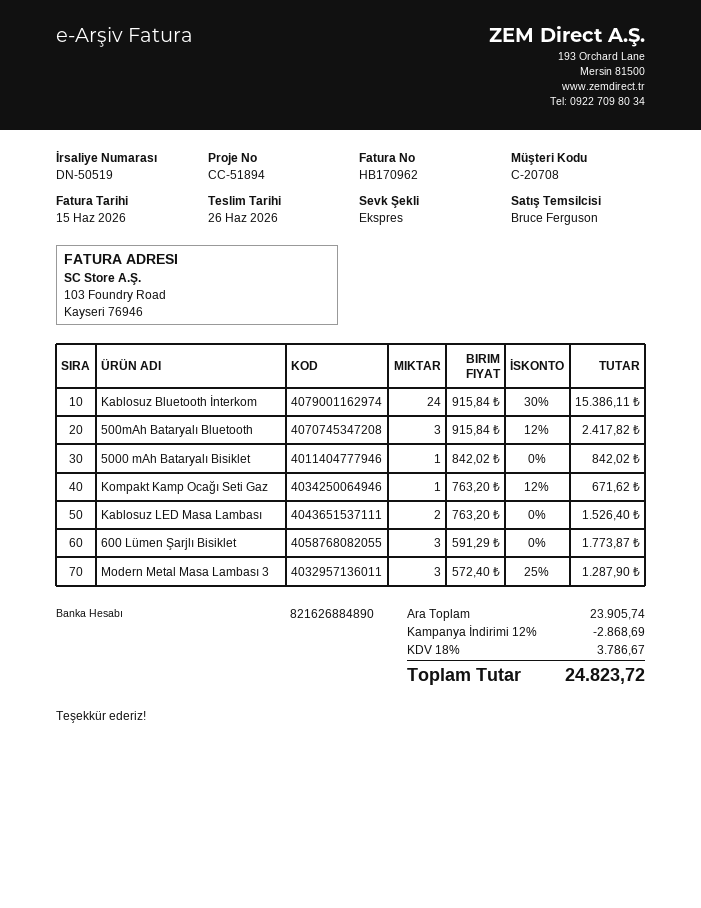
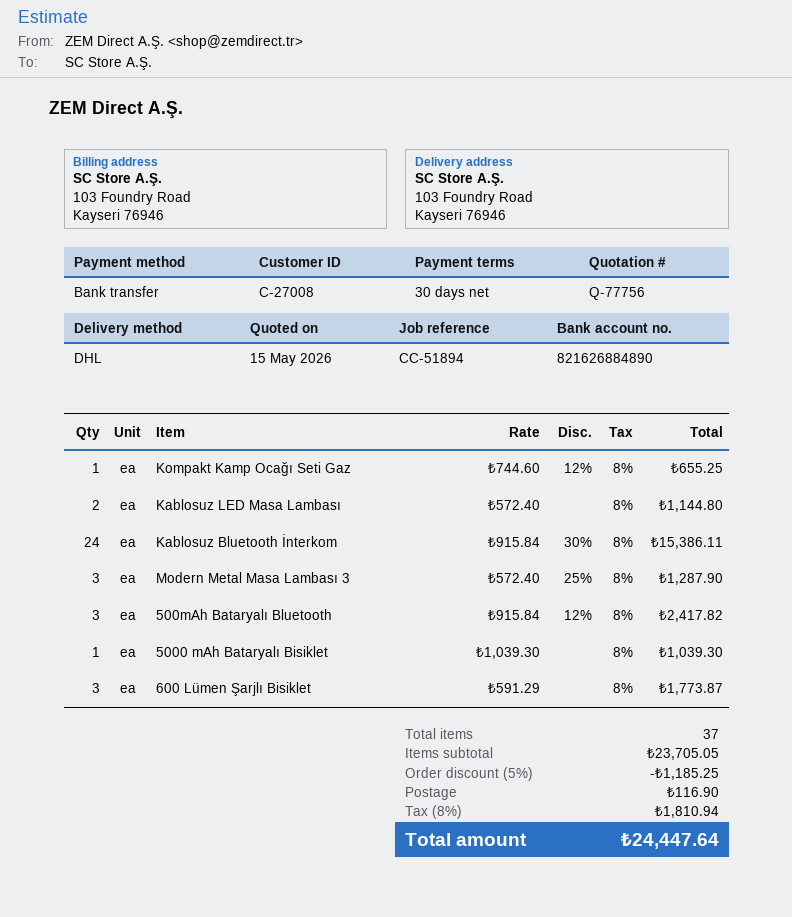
customer number: C-20708 -> C-27008
shipping method: express -> DHL
5000 mAh Bataryalı Bisiklet: 1 x 842.02 = 842.02 -> 1 x 1039.30 = 1039.30
Kompakt Kamp Ocağı Seti Gaz: 1 x 763.20 - 12% = 671.62 -> 1 x 744.60 - 12% = 655.25
Kablosuz LED Masa Lambası: 2 x 763.20 = 1526.40 -> 2 x 572.40 = 1144.80
subtotal: 23905.74 -> 23705.05
discount: 12% = 2868.69 -> 5% = 1185.25
shipping: none -> 116.90
tax: 18% = 3786.67 -> 8% = 1810.94
total: 24823.72 -> 24447.64

